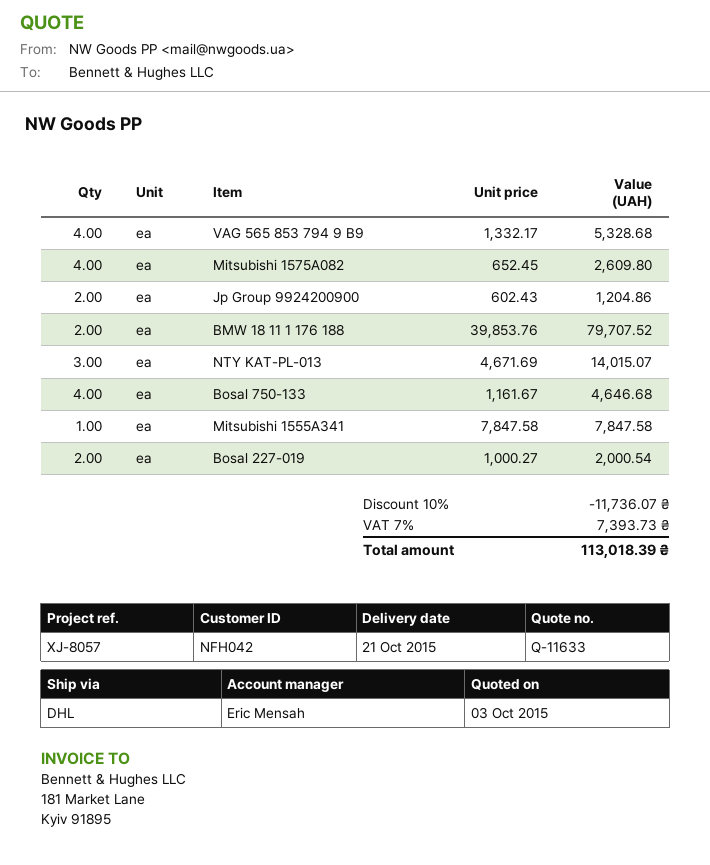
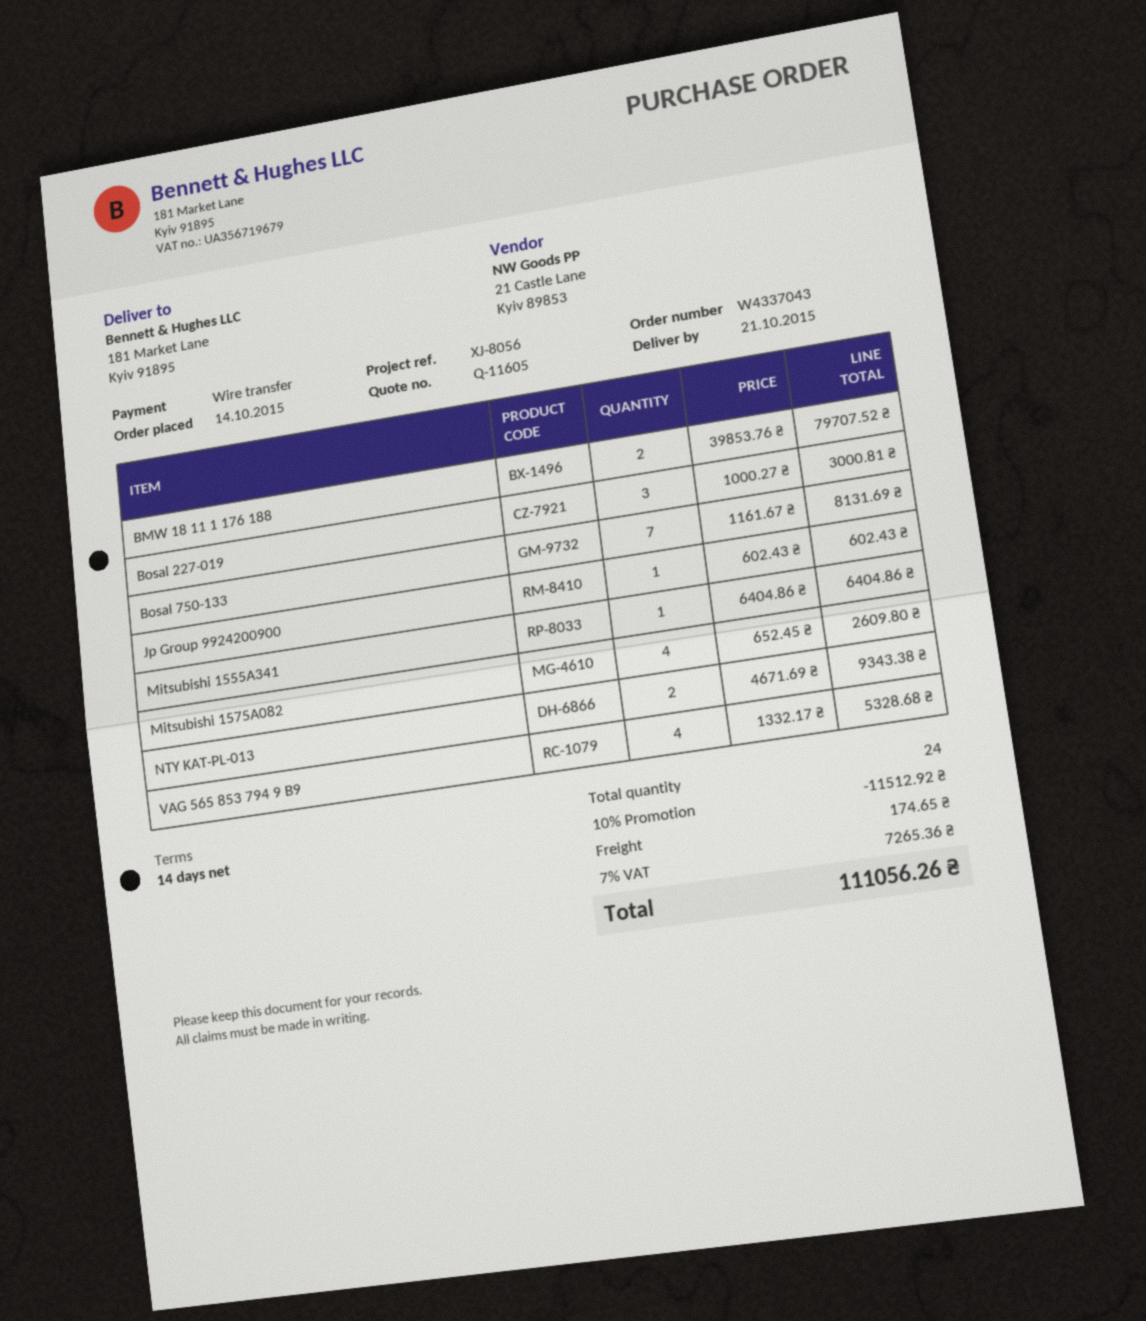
quote number: Q-11633 -> Q-11605
reference: XJ-8057 -> XJ-8056
Jp Group 9924200900: 2 x 602.43 = 1204.86 -> 1 x 602.43 = 602.43
NTY KAT-PL-013: 3 x 4671.69 = 14015.07 -> 2 x 4671.69 = 9343.38
Bosal 750-133: 4 x 1161.67 = 4646.68 -> 7 x 1161.67 = 8131.69
Mitsubishi 1555A341: 1 x 7847.58 = 7847.58 -> 1 x 6404.86 = 6404.86
Bosal 227-019: 2 x 1000.27 = 2000.54 -> 3 x 1000.27 = 3000.81
discount: 10% = 11736.07 -> 10% = 11512.92
shipping: none -> 174.65
tax: 7% = 7393.73 -> 7% = 7265.36
total: 113018.39 -> 111056.26

